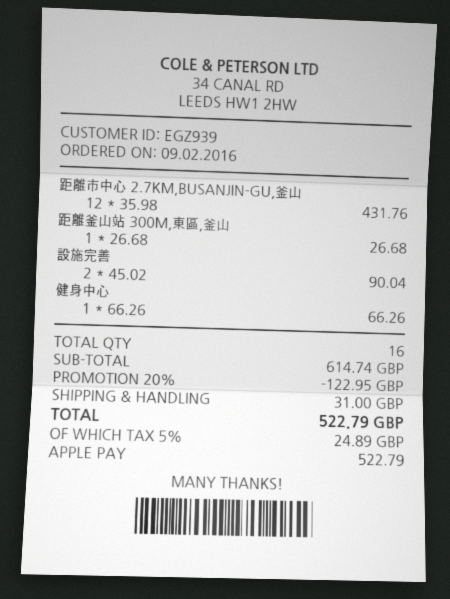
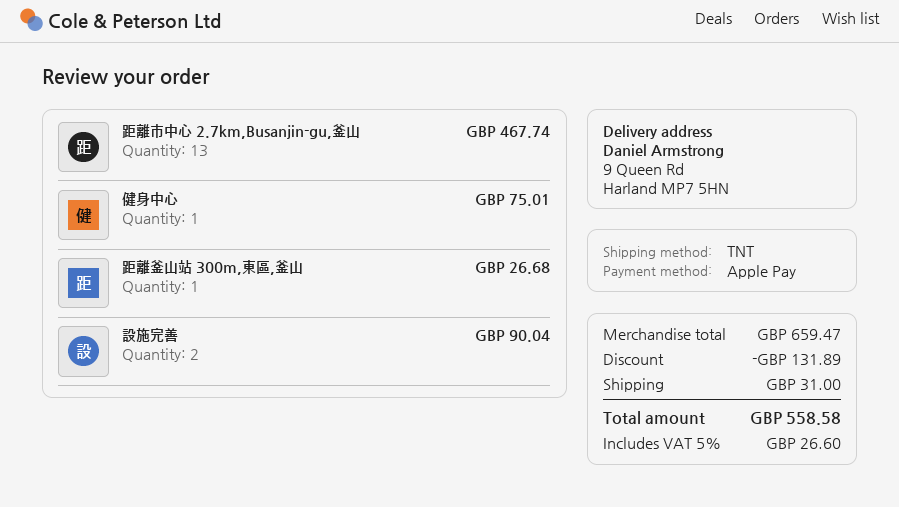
距離市中心 2.7KM,BUSANJIN-GU,釜山: 12 for 431.76 -> 13 for 467.74
健身中心: 1 for 66.26 -> 1 for 75.01
subtotal: 614.74 -> 659.47
discount: 122.95 -> 131.89
tax: 5% = 24.89 -> 5% = 26.60
total: 522.79 -> 558.58

